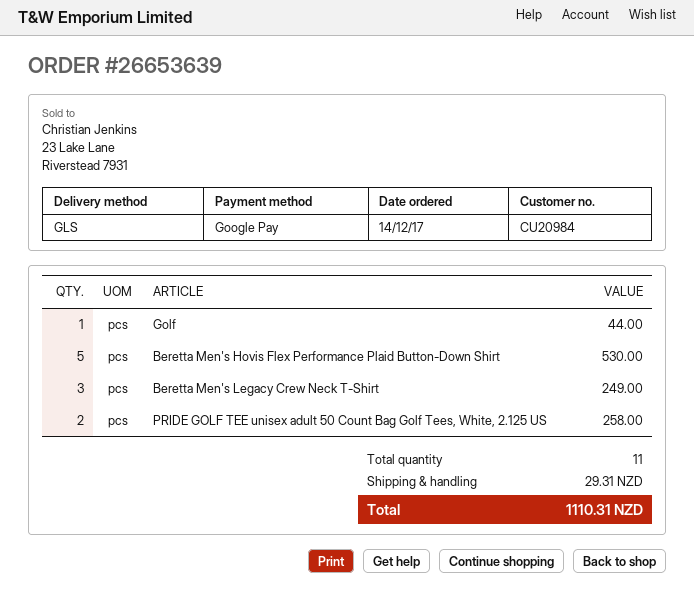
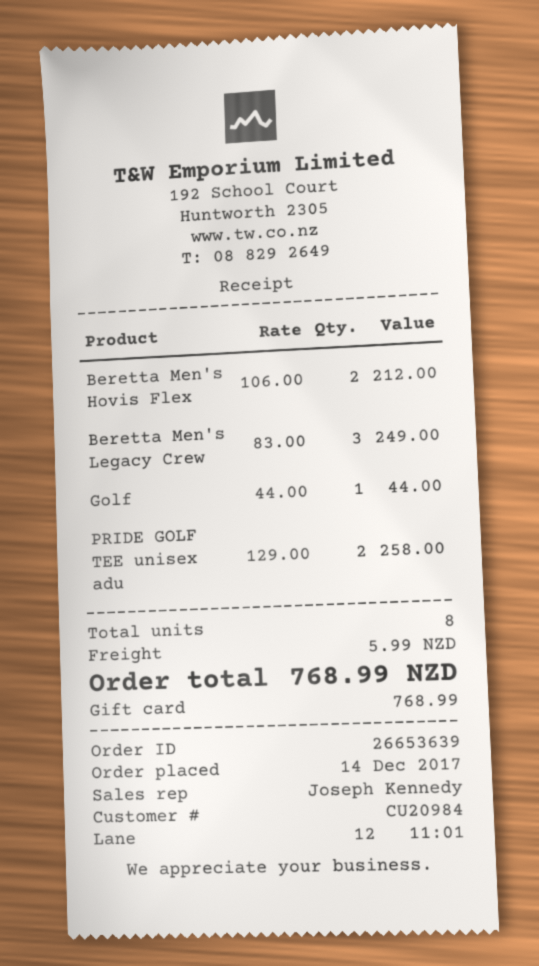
payment method: Google Pay -> gift card
Beretta Men's Hovis Flex Performance Plaid Button-Down Shirt: 5 for 530.00 -> 2 for 212.00
total quantity: 11 -> 8
shipping: 29.31 -> 5.99
total: 1110.31 -> 768.99

